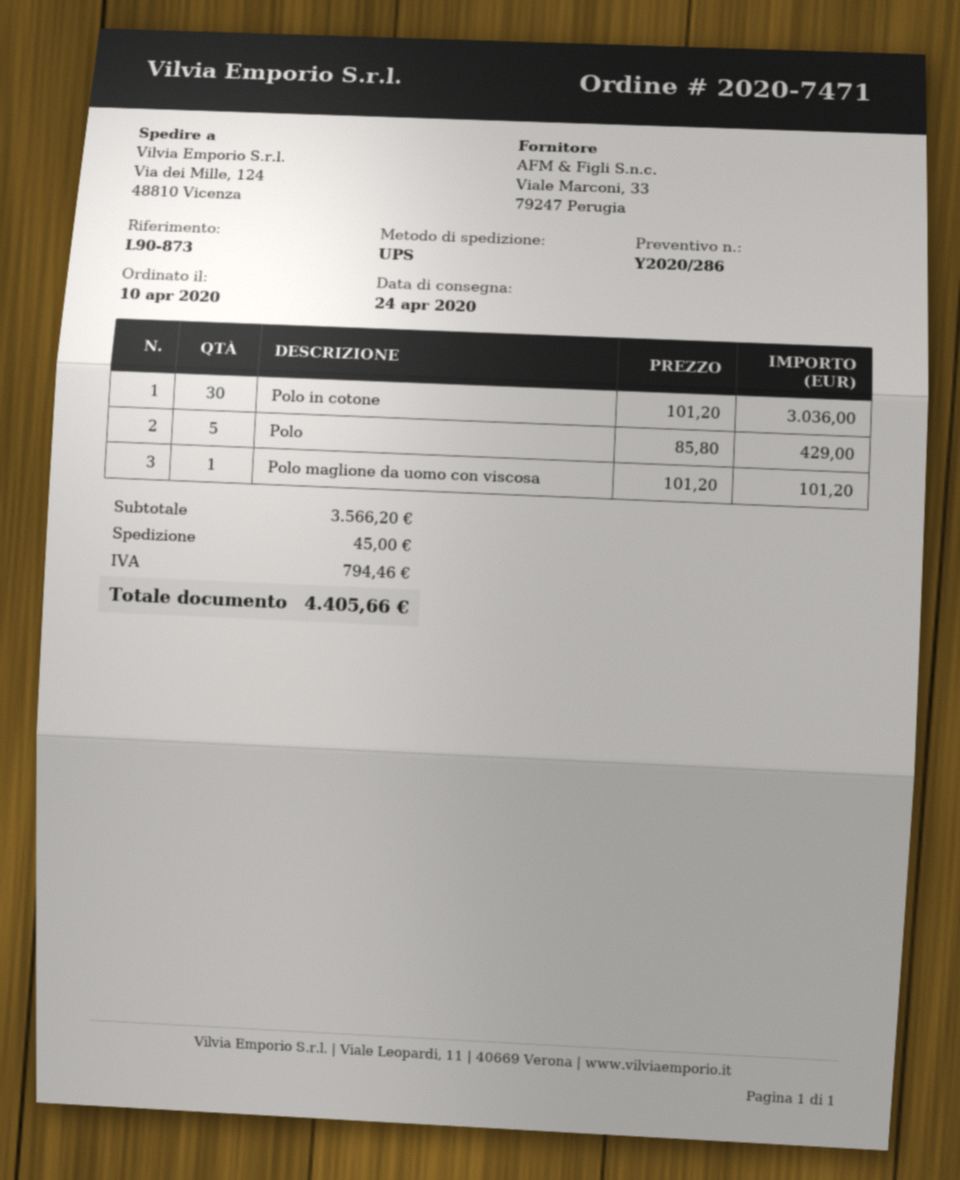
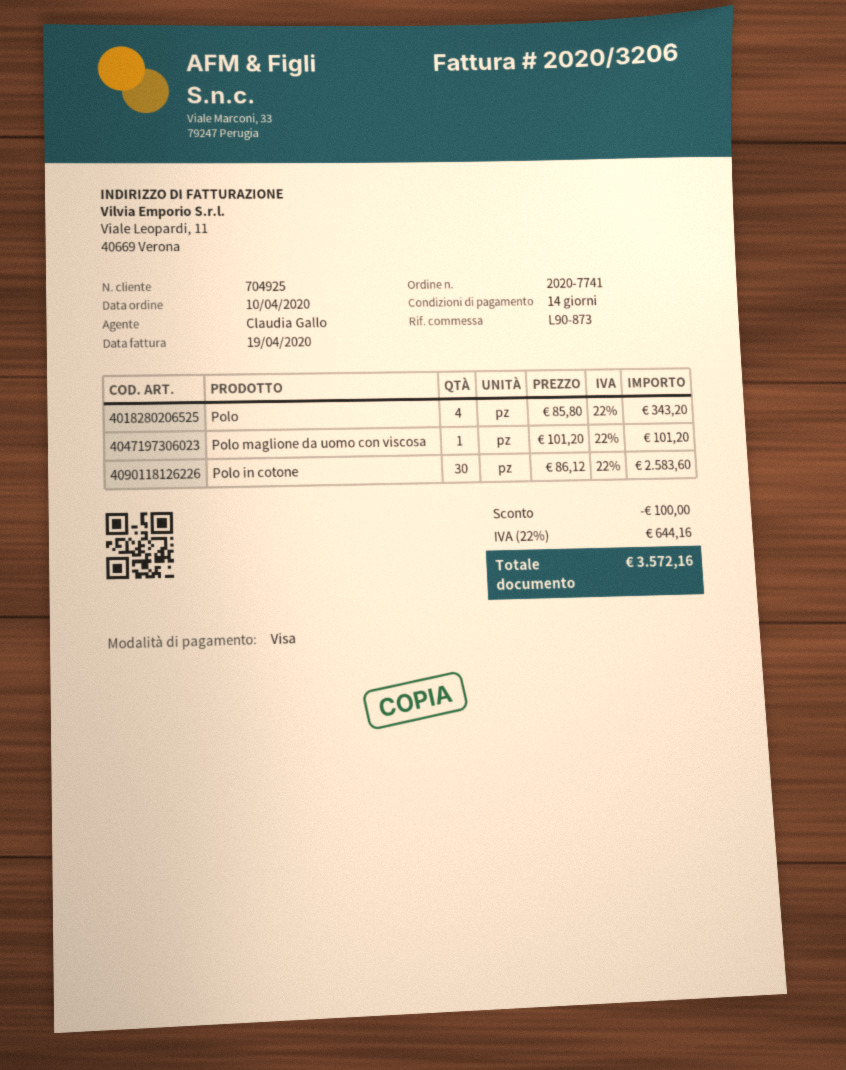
order number: 2020-7471 -> 2020-7741
Polo in cotone: 30 x 101.20 = 3036.00 -> 30 x 86.12 = 2583.60
Polo: 5 x 85.80 = 429.00 -> 4 x 85.80 = 343.20
discount: none -> 100.00
shipping: 45.00 -> none
tax: 794.46 -> 644.16
total: 4405.66 -> 3572.16

